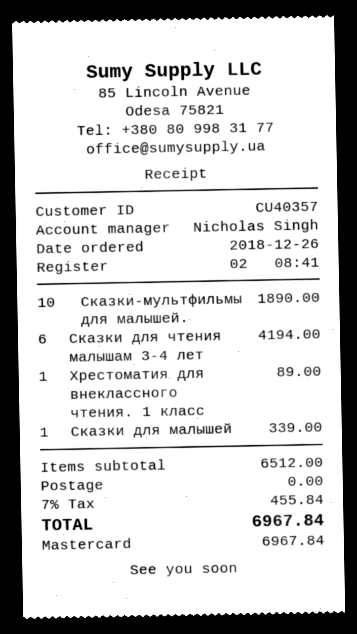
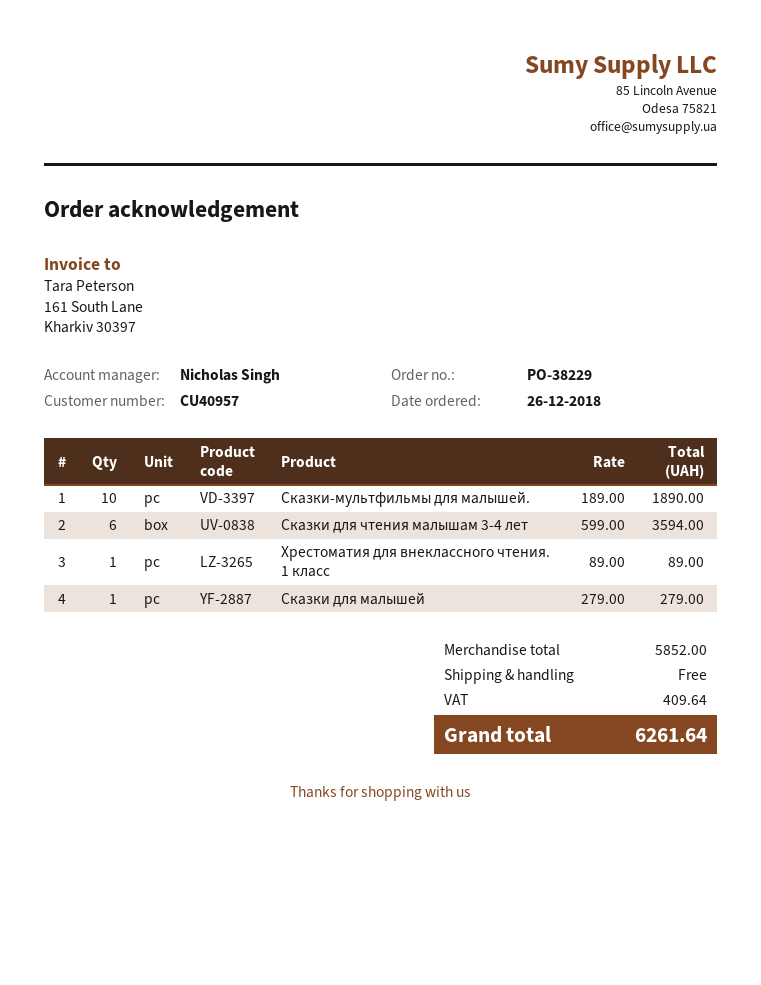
customer number: CU40357 -> CU40957
Сказки для чтения малышам 3-4 лет: 6 for 4194.00 -> 6 for 3594.00
Сказки для малышей: 1 for 339.00 -> 1 for 279.00
subtotal: 6512.00 -> 5852.00
tax: 455.84 -> 409.64
total: 6967.84 -> 6261.64

